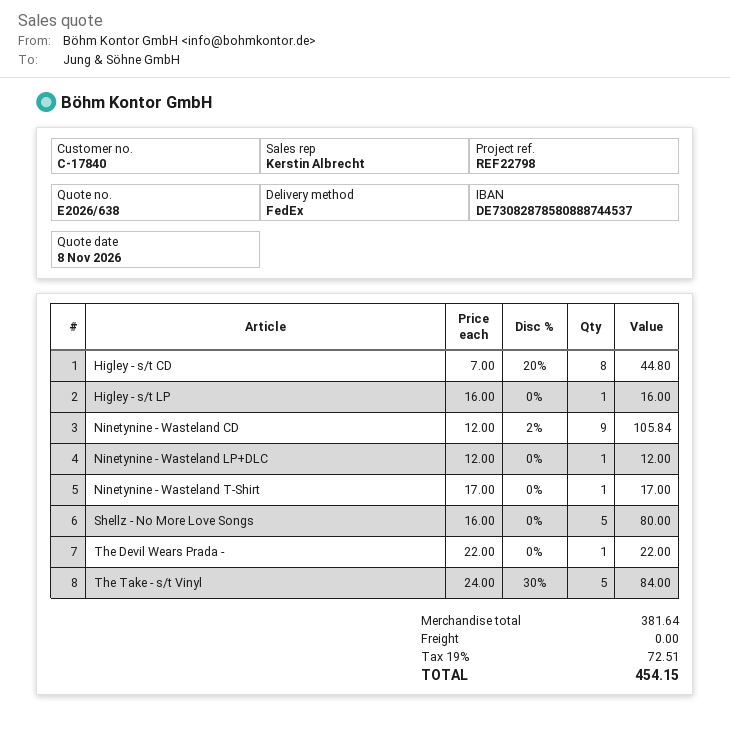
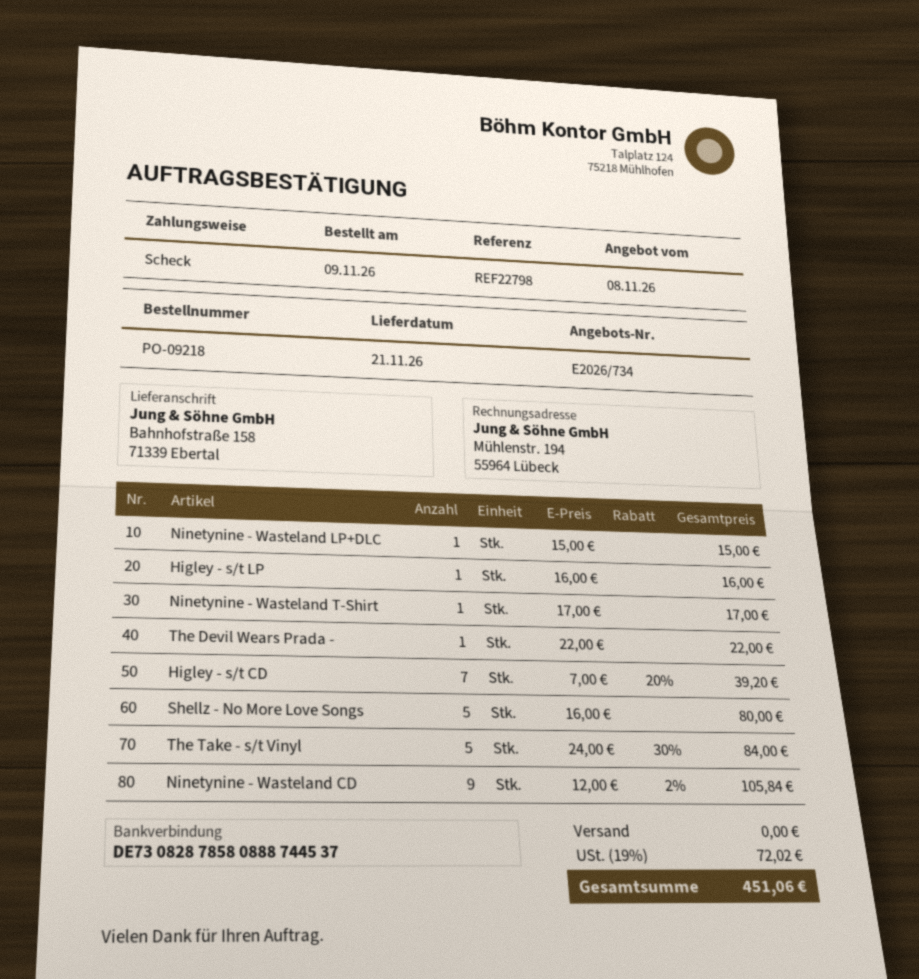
quote number: E2026/638 -> E2026/734
Higley - s/t CD: 8 x 7.00 - 20% = 44.80 -> 7 x 7.00 - 20% = 39.20
Ninetynine - Wasteland LP+DLC: 1 x 12.00 = 12.00 -> 1 x 15.00 = 15.00
tax: 19% = 72.51 -> 19% = 72.02
total: 454.15 -> 451.06

